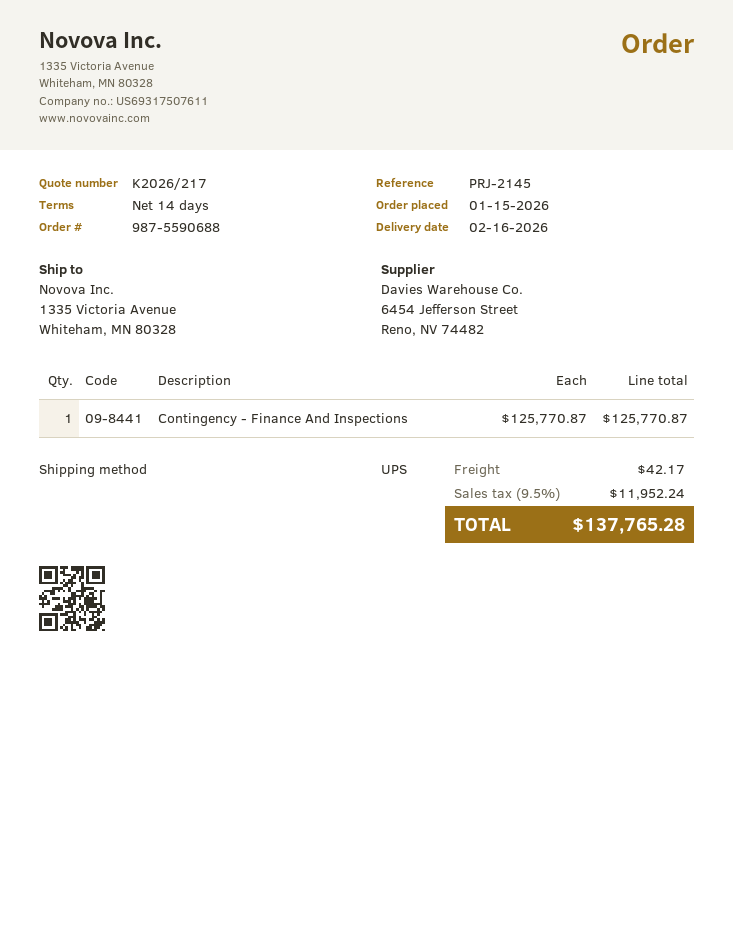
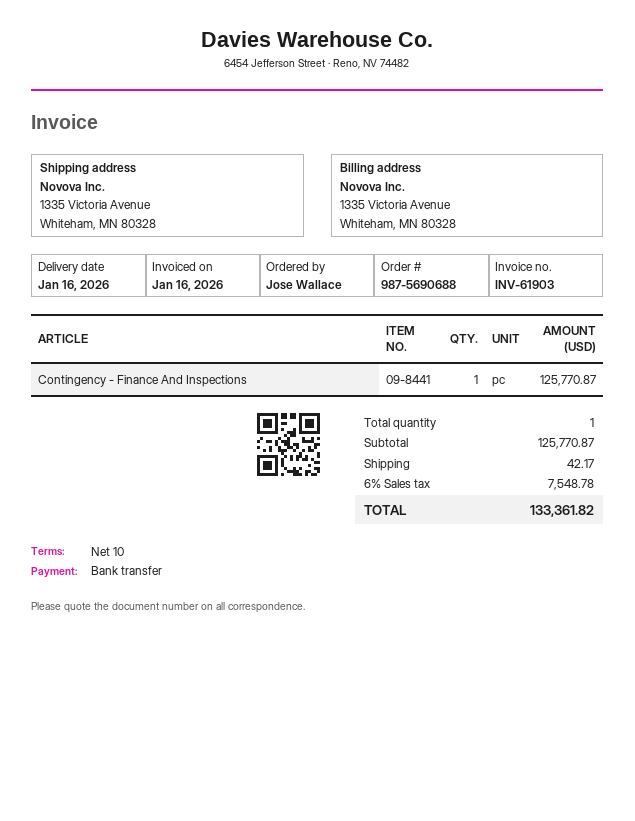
order number: 987-5590688 -> 987-5690688
delivery date: 2026-02-16 -> 2026-01-16
payment terms: 14 days -> 10 days
tax: 9.5% = 11952.24 -> 6% = 7548.78
total: 137765.28 -> 133361.82

